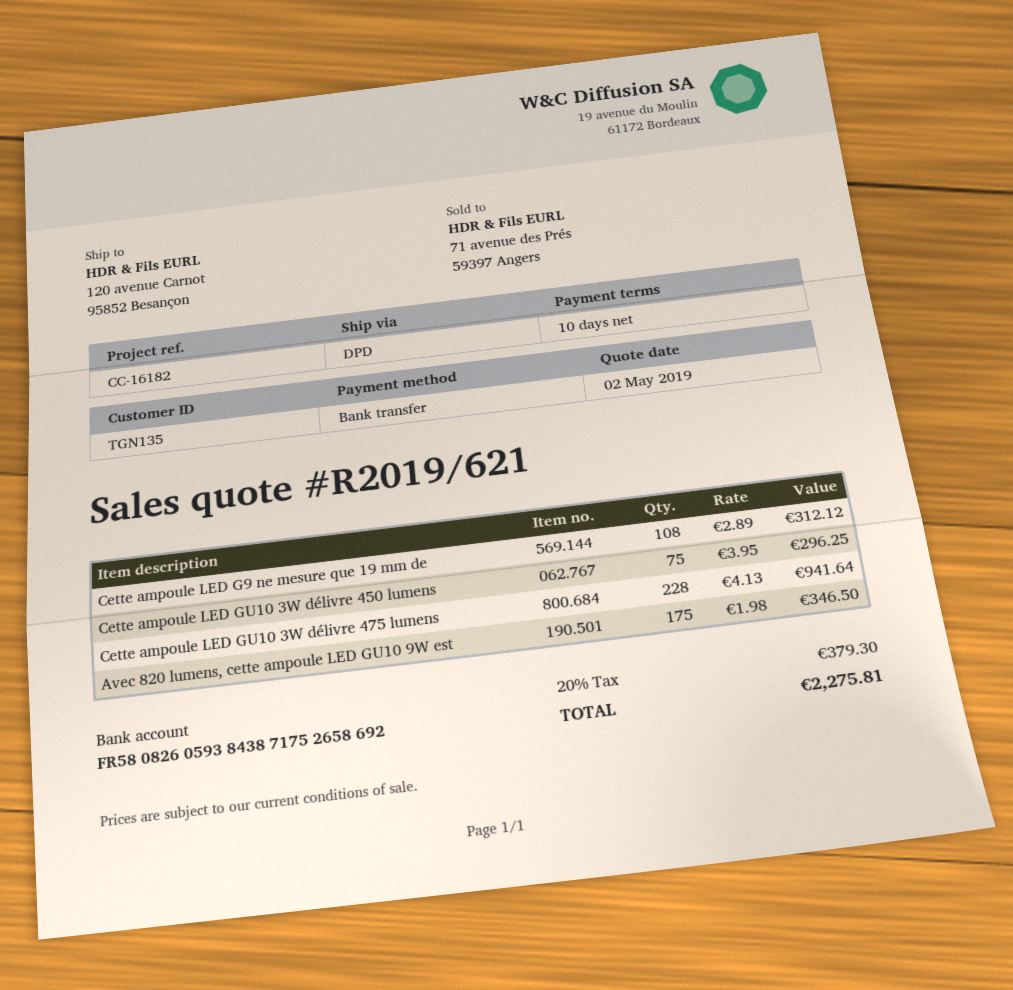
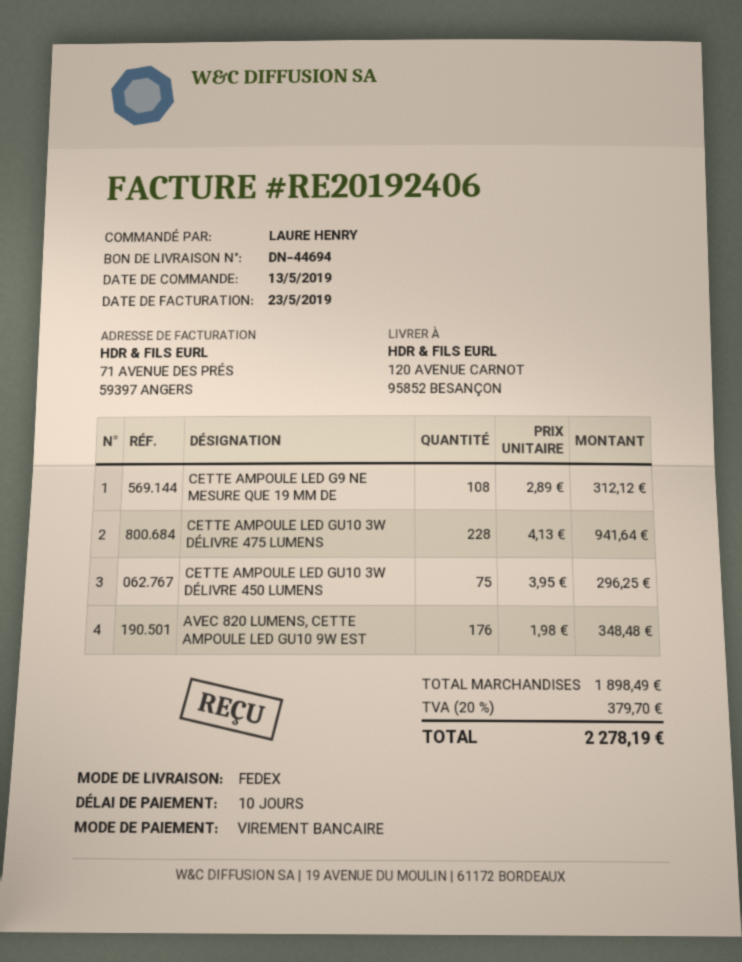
shipping method: DPD -> FedEx
Avec 820 lumens, cette ampoule LED GU10 9W est: 175 x 1.98 = 346.50 -> 176 x 1.98 = 348.48
tax: 20% = 379.30 -> 20% = 379.70
total: 2275.81 -> 2278.19

